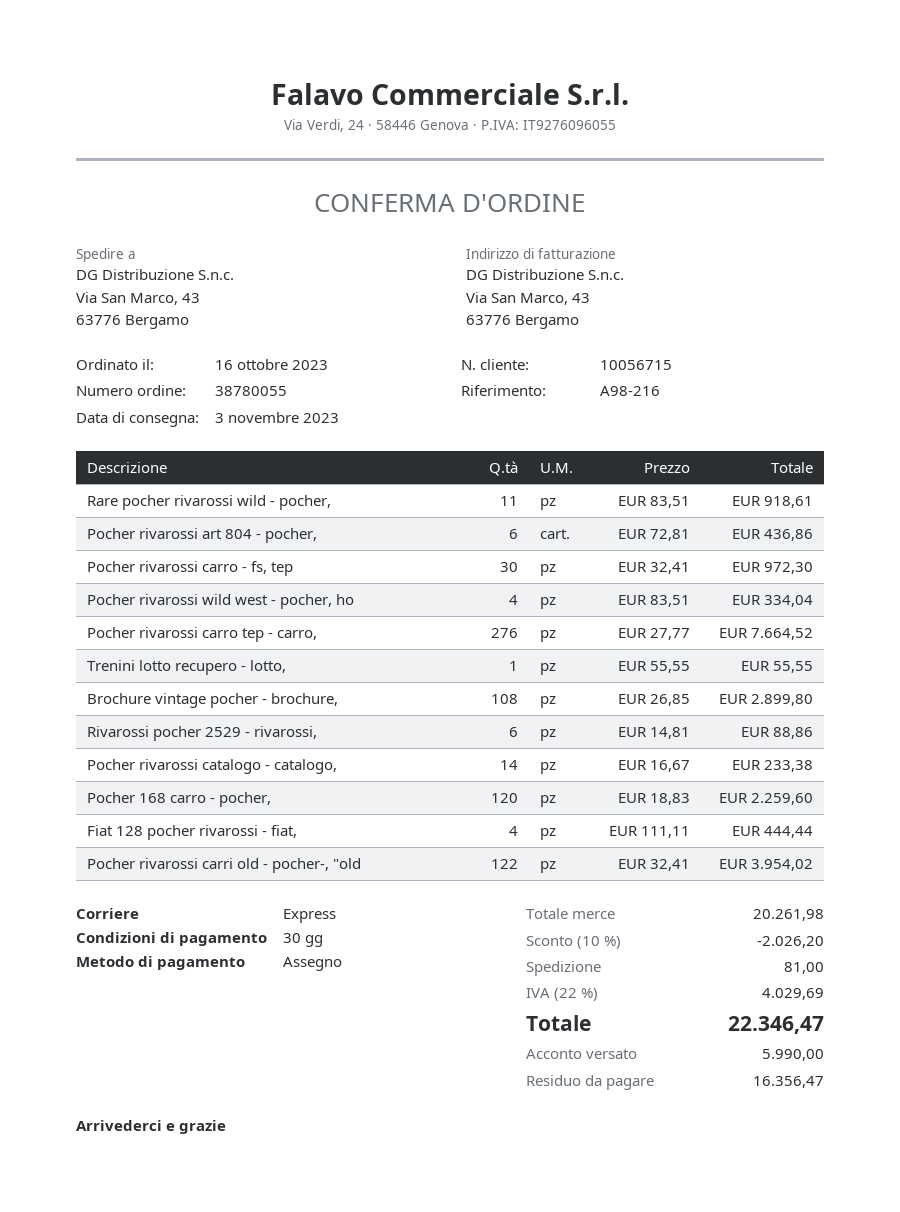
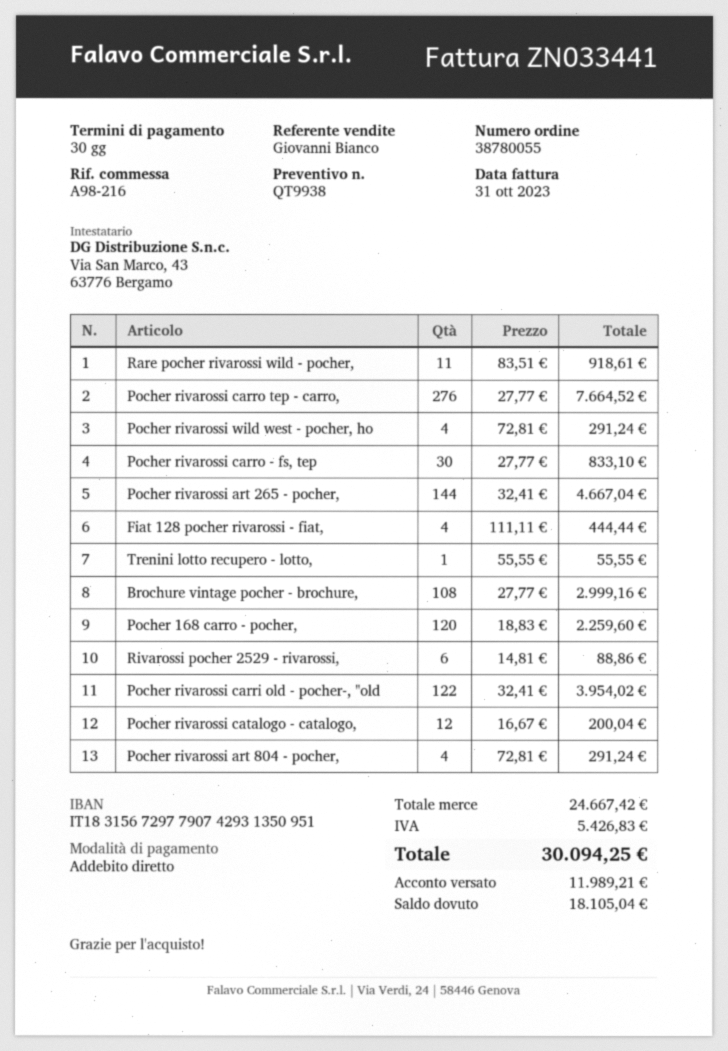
payment method: cheque -> direct debit
Pocher rivarossi art 804 - pocher,: 6 x 72.81 = 436.86 -> 4 x 72.81 = 291.24
Pocher rivarossi carro - fs, tep: 30 x 32.41 = 972.30 -> 30 x 27.77 = 833.10
Pocher rivarossi wild west - pocher, ho: 4 x 83.51 = 334.04 -> 4 x 72.81 = 291.24
Brochure vintage pocher - brochure,: 108 x 26.85 = 2899.80 -> 108 x 27.77 = 2999.16
Pocher rivarossi catalogo - catalogo,: 14 x 16.67 = 233.38 -> 12 x 16.67 = 200.04
Pocher rivarossi art 265 - pocher,: none -> 144 x 32.41 = 4667.04
subtotal: 20261.98 -> 24667.42
discount: 10% = 2026.20 -> none
shipping: 81.00 -> none
tax: 4029.69 -> 5426.83
total: 22346.47 -> 30094.25
deposit: 5990.00 -> 11989.21
balance: 16356.47 -> 18105.04

